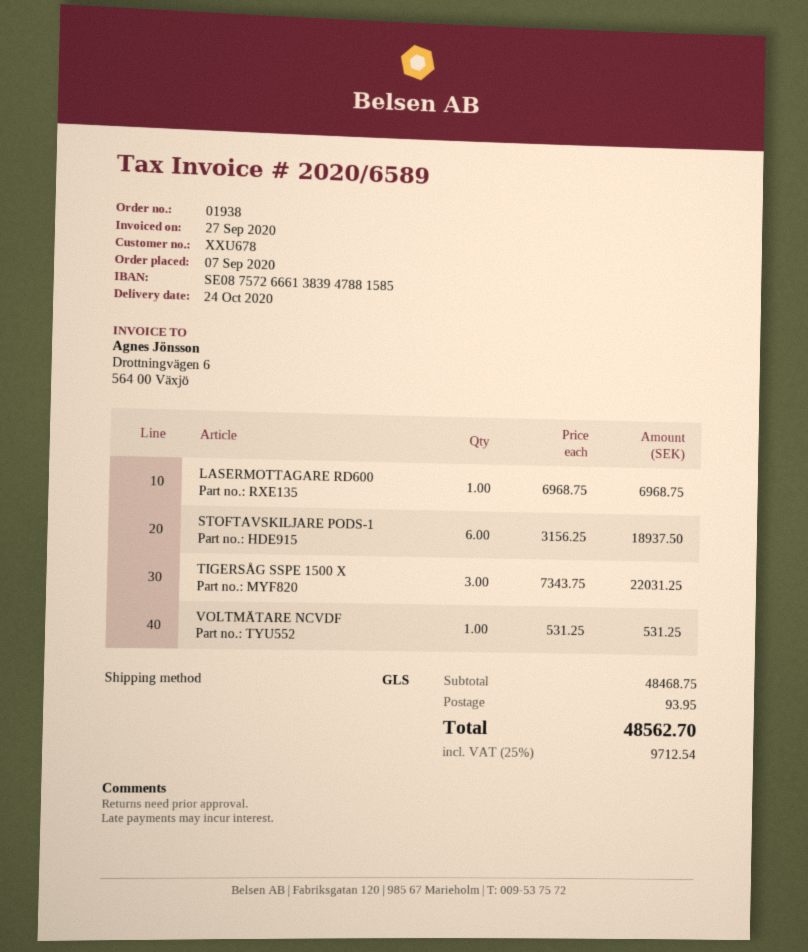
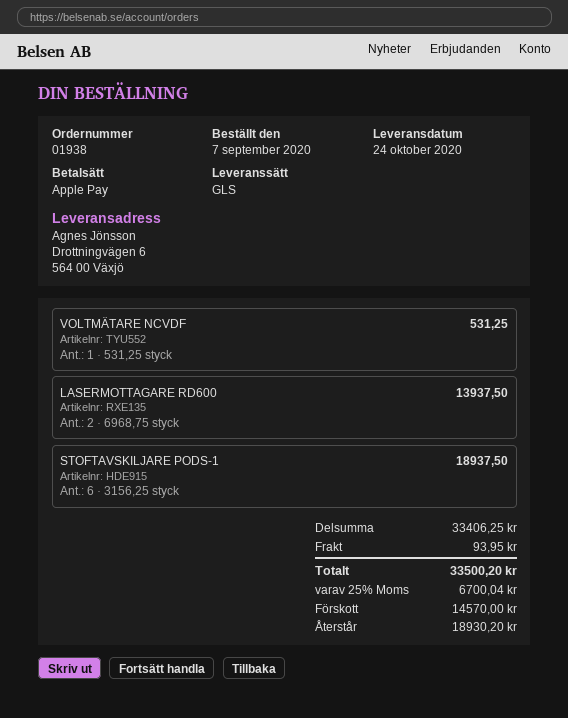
LASERMOTTAGARE RD600: 1 x 6968.75 = 6968.75 -> 2 x 6968.75 = 13937.50
TIGERSÅG SSPE 1500 X: 3 x 7343.75 = 22031.25 -> none
subtotal: 48468.75 -> 33406.25
tax: 25% = 9712.54 -> 25% = 6700.04
total: 48562.70 -> 33500.20

